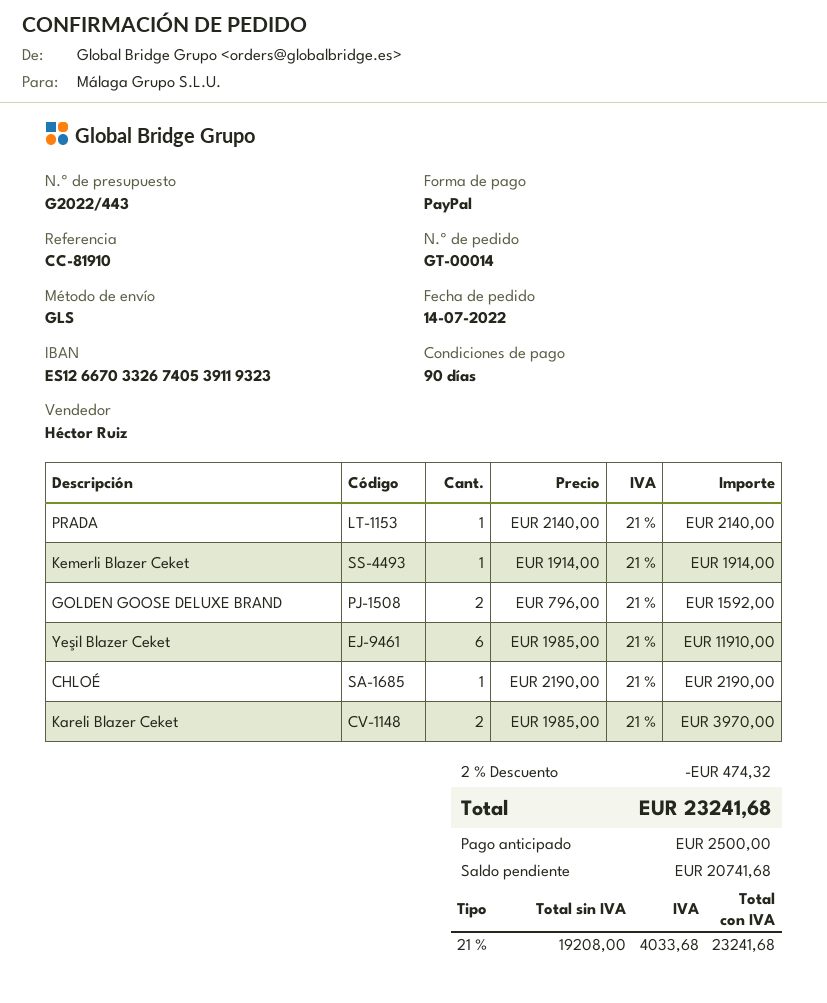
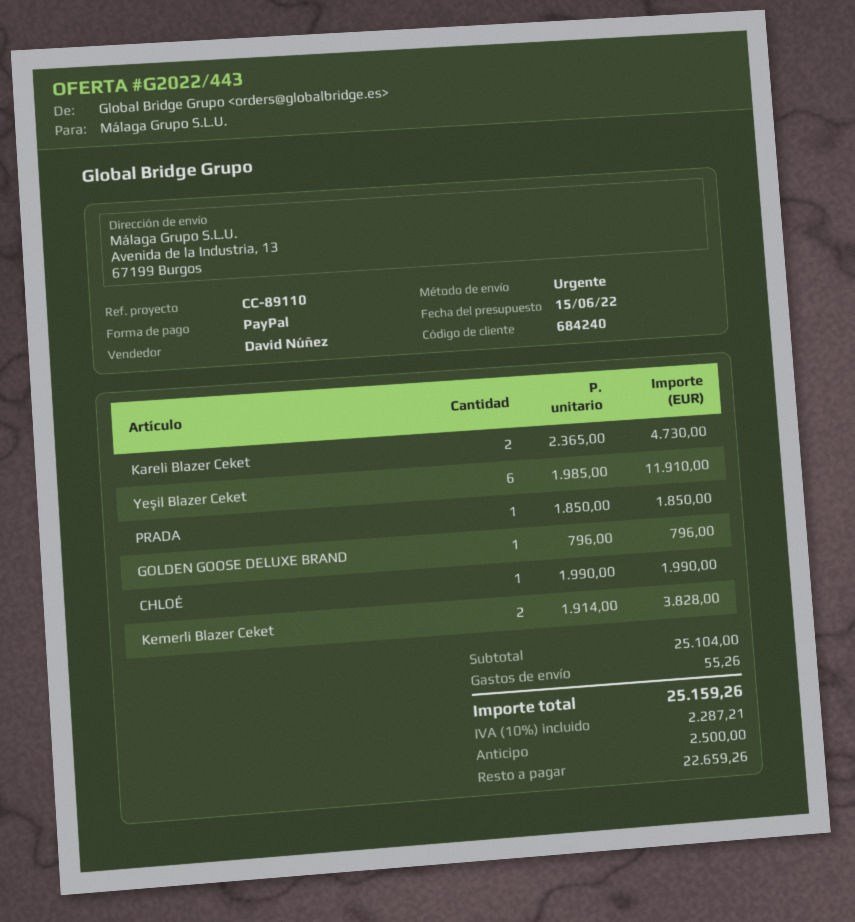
reference: CC-81910 -> CC-89110
sales rep: Héctor Ruiz -> David Núñez
shipping method: GLS -> express
PRADA: 1 x 2140.00 = 2140.00 -> 1 x 1850.00 = 1850.00
Kemerli Blazer Ceket: 1 x 1914.00 = 1914.00 -> 2 x 1914.00 = 3828.00
GOLDEN GOOSE DELUXE BRAND: 2 x 796.00 = 1592.00 -> 1 x 796.00 = 796.00
CHLOÉ: 1 x 2190.00 = 2190.00 -> 1 x 1990.00 = 1990.00
Kareli Blazer Ceket: 2 x 1985.00 = 3970.00 -> 2 x 2365.00 = 4730.00
discount: 2% = 474.32 -> none
shipping: none -> 55.26
tax: 21% = 4033.68 -> 10% = 2287.21
total: 23241.68 -> 25159.26
balance: 20741.68 -> 22659.26

